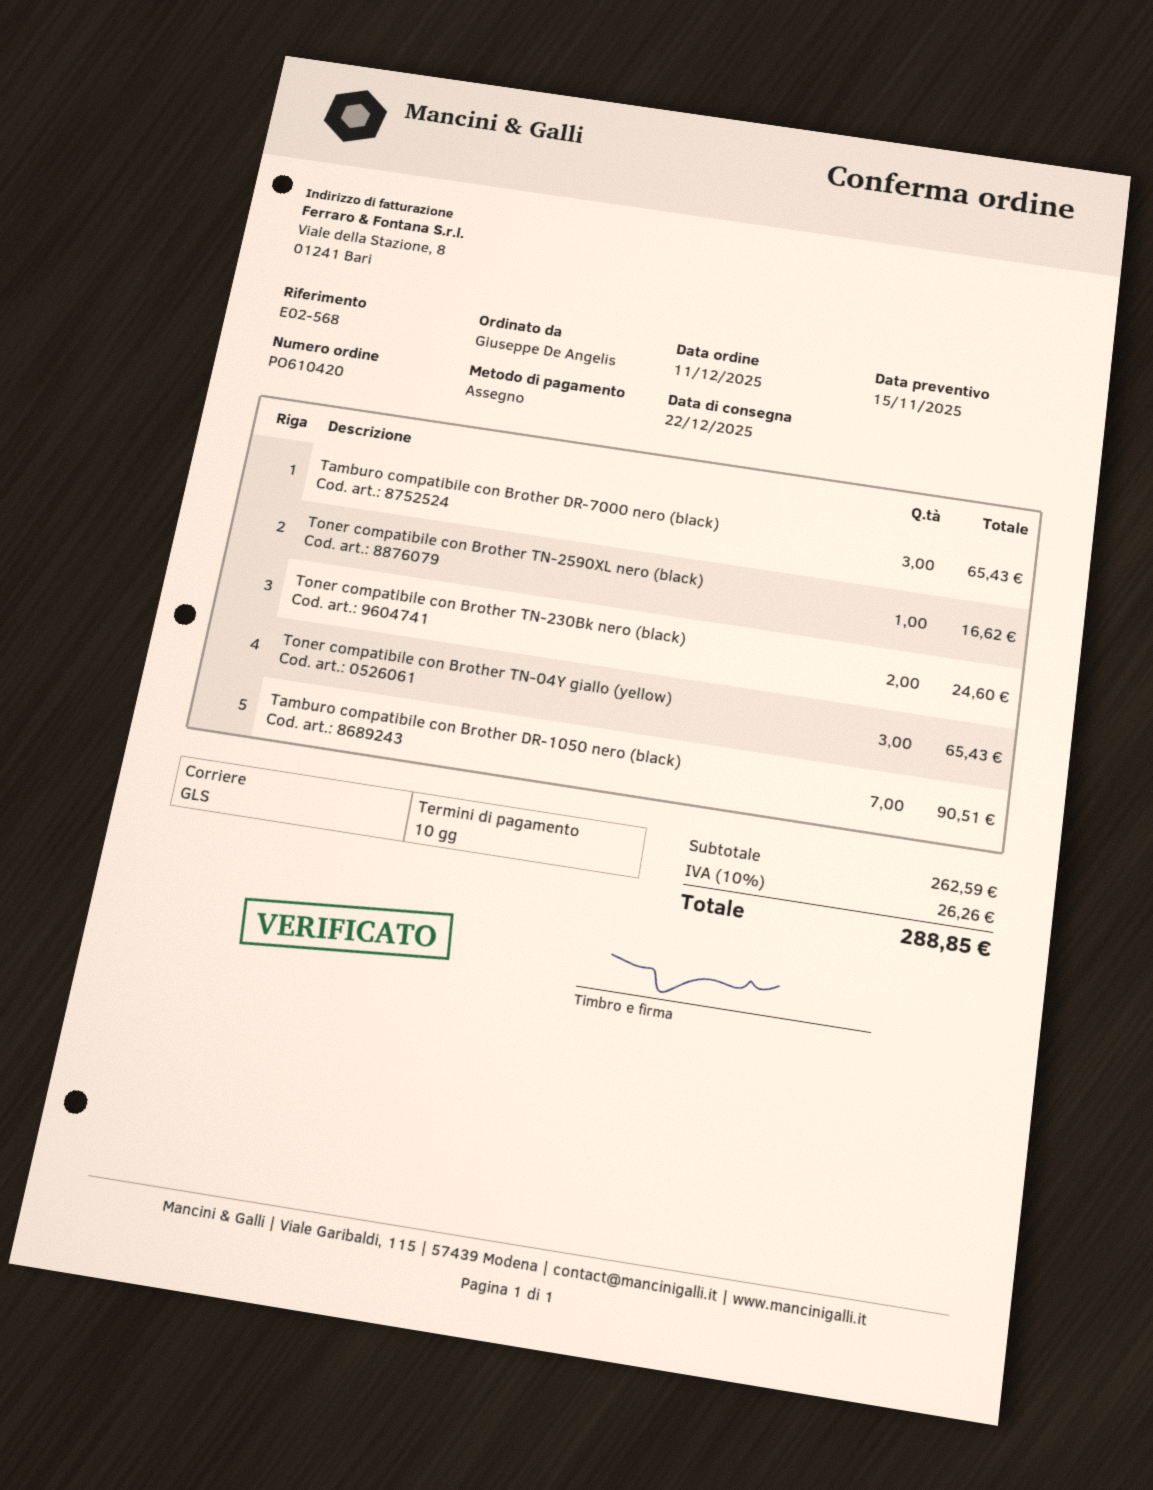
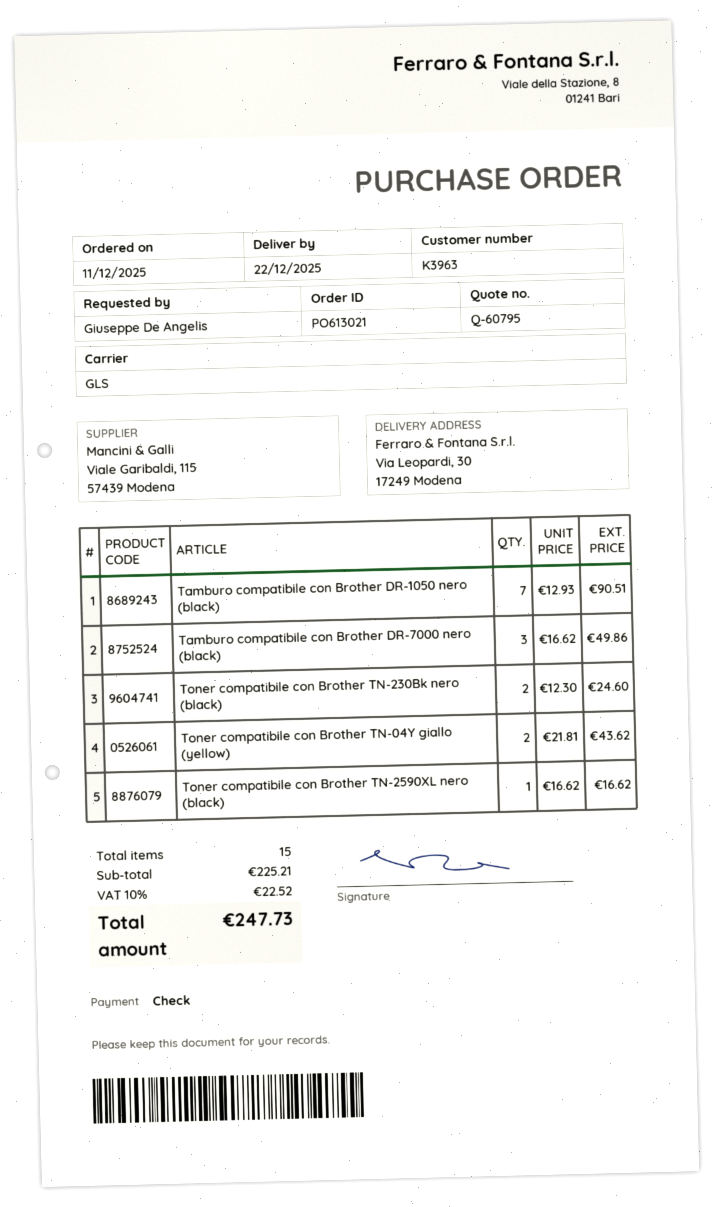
order number: PO610420 -> PO613021
Tamburo compatibile con Brother DR-7000 nero (black): 3 for 65.43 -> 3 for 49.86
Toner compatibile con Brother TN-04Y giallo (yellow): 3 for 65.43 -> 2 for 43.62
subtotal: 262.59 -> 225.21
tax: 10% = 26.26 -> 10% = 22.52
total: 288.85 -> 247.73

